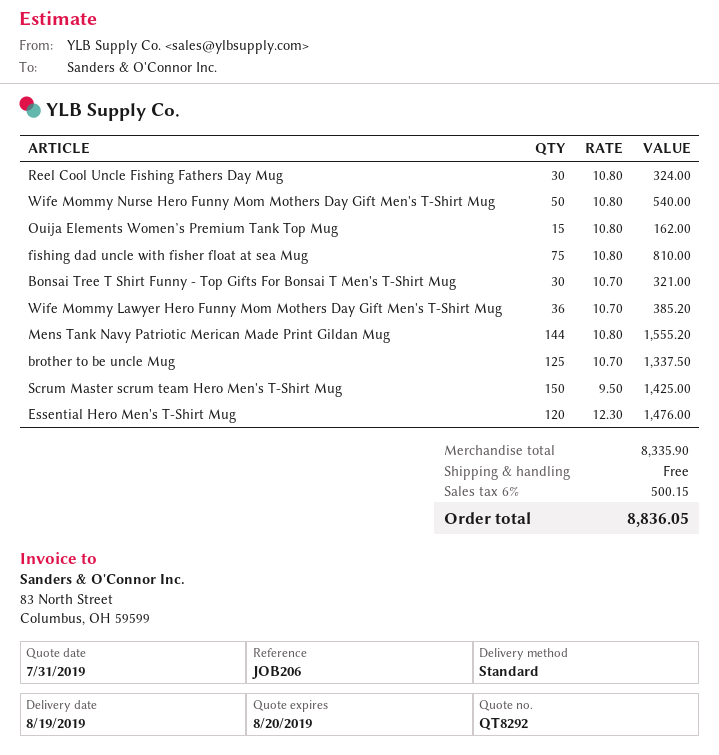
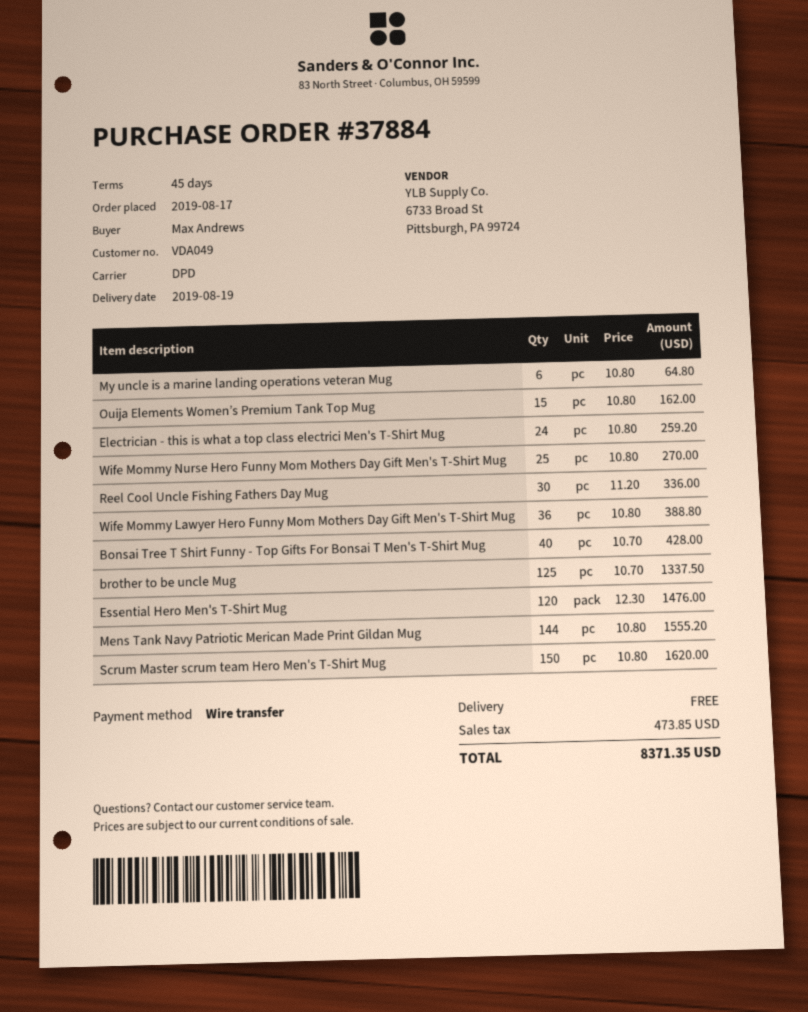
shipping method: standard -> DPD
Reel Cool Uncle Fishing Fathers Day Mug: 30 x 10.80 = 324.00 -> 30 x 11.20 = 336.00
Wife Mommy Nurse Hero Funny Mom Mothers Day Gift Men's T-Shirt Mug: 50 x 10.80 = 540.00 -> 25 x 10.80 = 270.00
fishing dad uncle with fisher float at sea Mug: 75 x 10.80 = 810.00 -> none
Bonsai Tree T Shirt Funny - Top Gifts For Bonsai T Men's T-Shirt Mug: 30 x 10.70 = 321.00 -> 40 x 10.70 = 428.00
Wife Mommy Lawyer Hero Funny Mom Mothers Day Gift Men's T-Shirt Mug: 36 x 10.70 = 385.20 -> 36 x 10.80 = 388.80
Scrum Master scrum team Hero Men's T-Shirt Mug: 150 x 9.50 = 1425.00 -> 150 x 10.80 = 1620.00
My uncle is a marine landing operations veteran Mug: none -> 6 x 10.80 = 64.80
Electrician - this is what a top class electrici Men's T-Shirt Mug: none -> 24 x 10.80 = 259.20
tax: 500.15 -> 473.85
total: 8836.05 -> 8371.35

